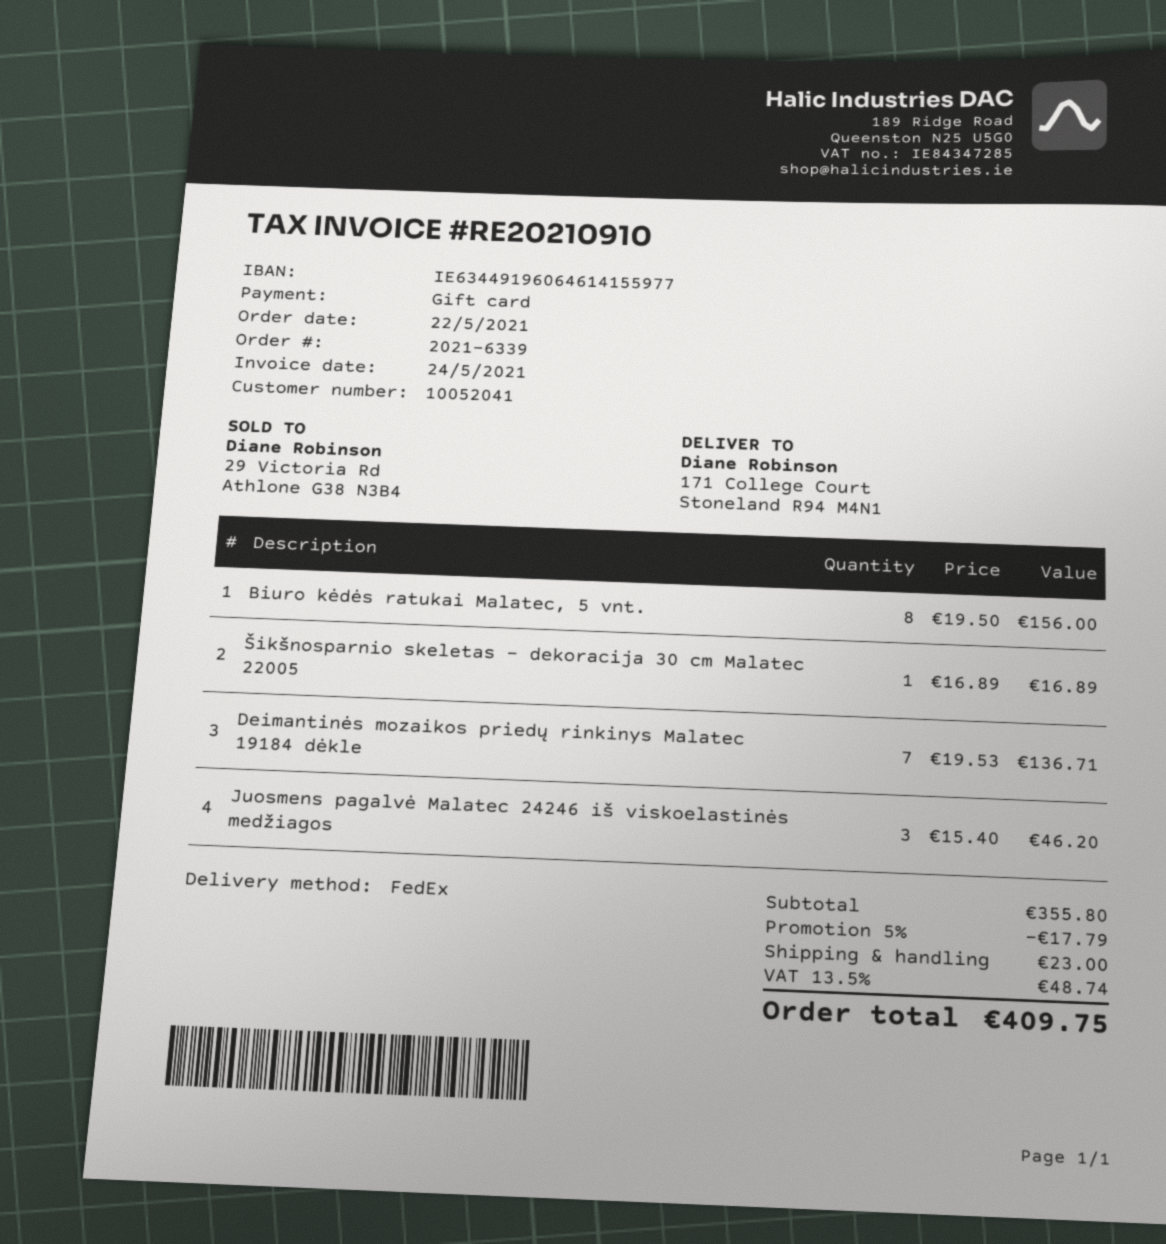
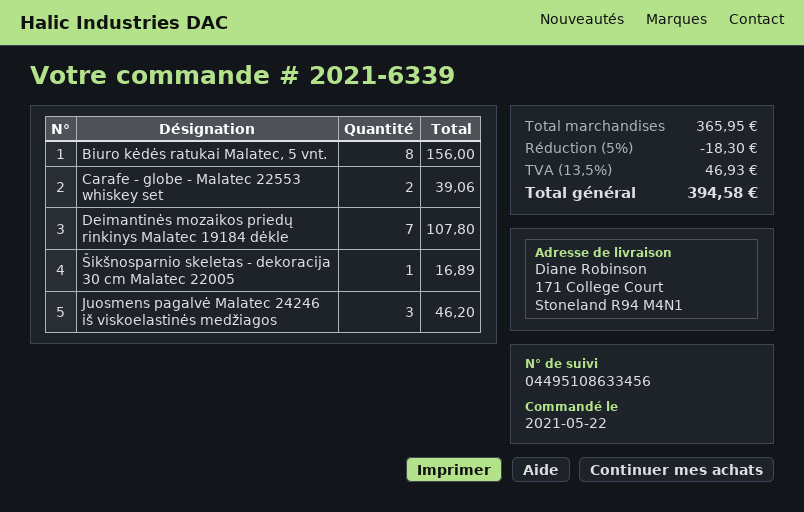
Deimantinės mozaikos priedų rinkinys Malatec 19184 dėkle: 7 for 136.71 -> 7 for 107.80
Carafe - globe - Malatec 22553 whiskey set: none -> 2 for 39.06
subtotal: 355.80 -> 365.95
discount: 5% = 17.79 -> 5% = 18.30
shipping: 23.00 -> none
tax: 13.5% = 48.74 -> 13.5% = 46.93
total: 409.75 -> 394.58

